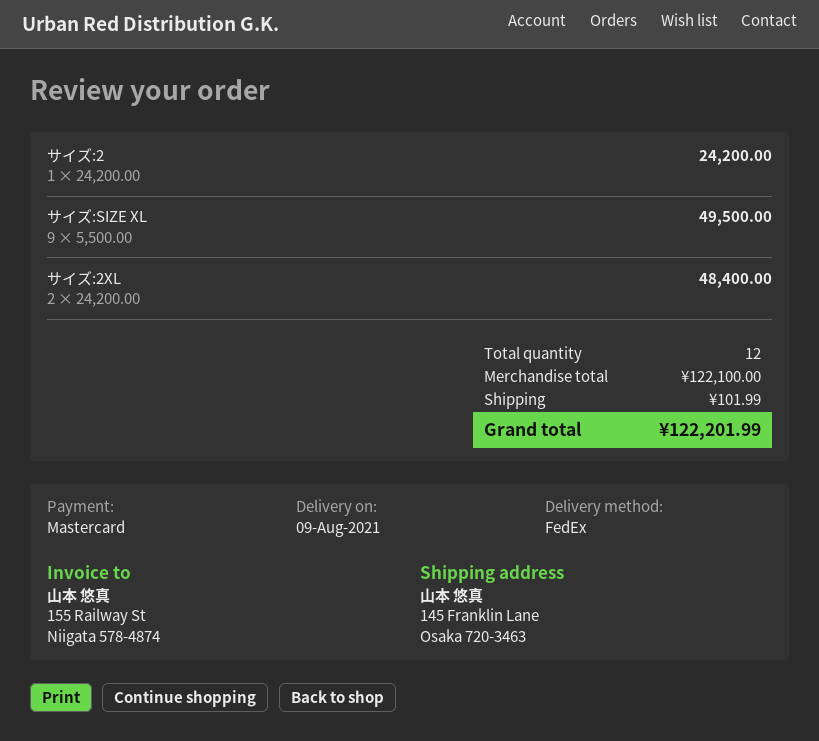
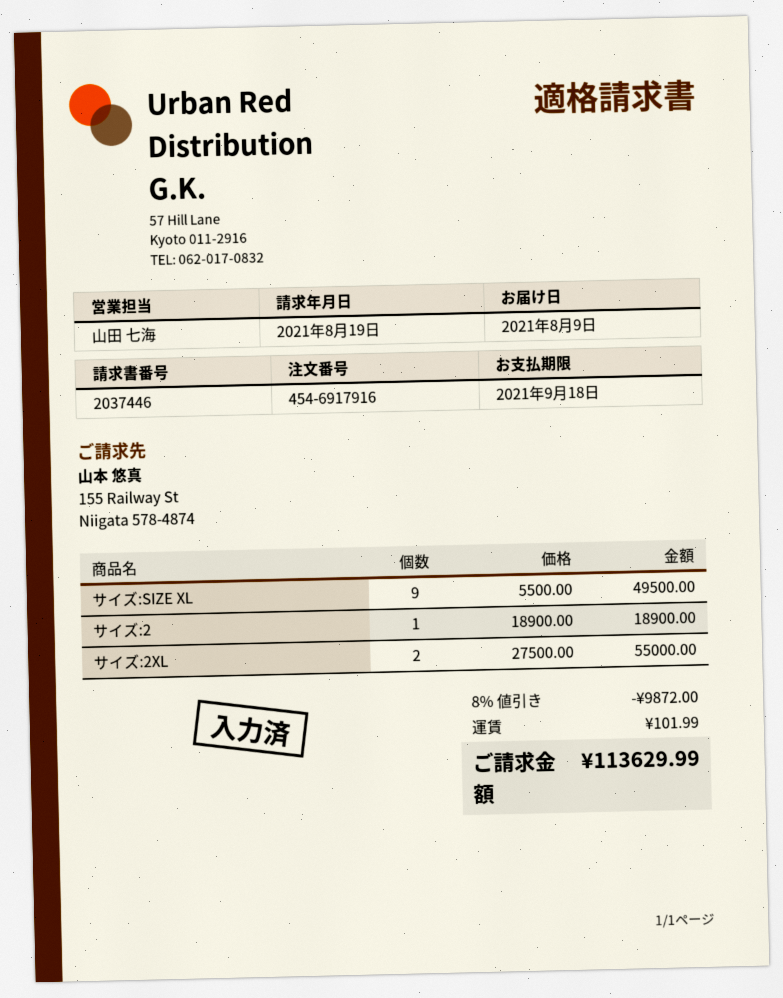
サイズ:2: 1 x 24200.00 = 24200.00 -> 1 x 18900.00 = 18900.00
サイズ:2XL: 2 x 24200.00 = 48400.00 -> 2 x 27500.00 = 55000.00
discount: none -> 8% = 9872.00
total: 122201.99 -> 113629.99

